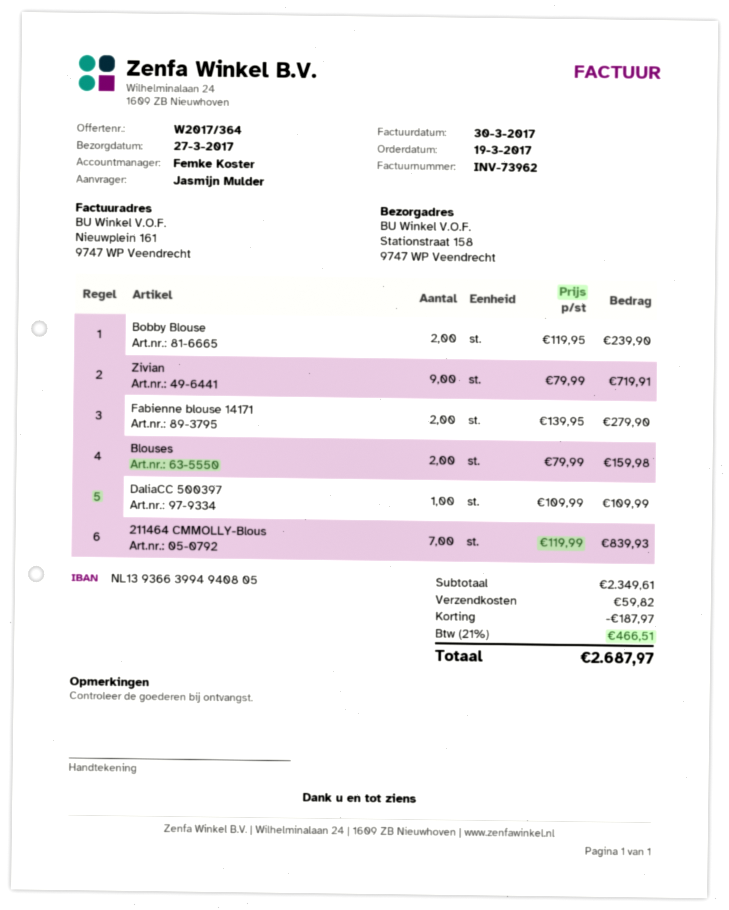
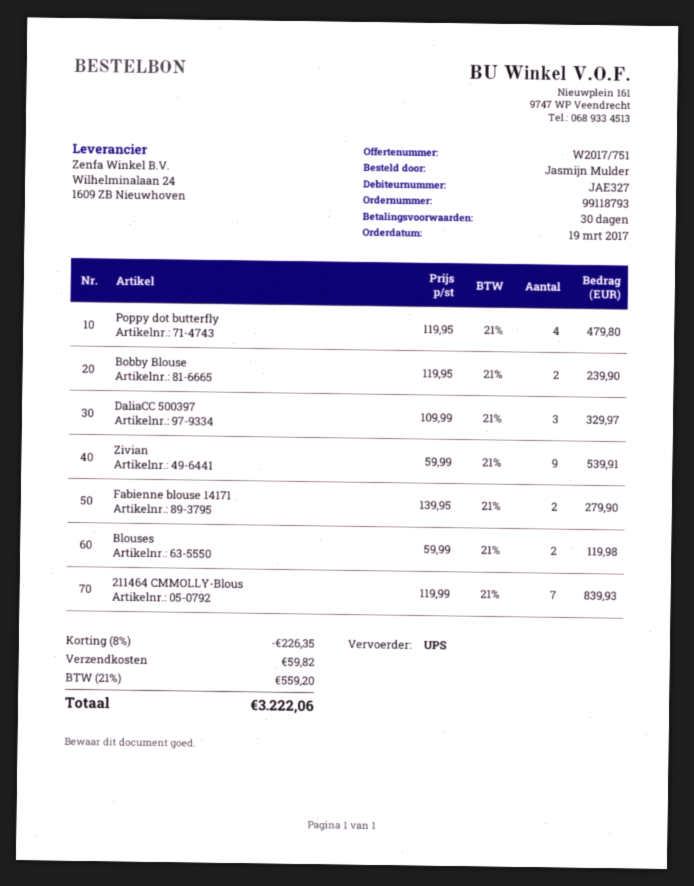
quote number: W2017/364 -> W2017/751
Zivian: 9 x 79.99 = 719.91 -> 9 x 59.99 = 539.91
Blouses: 2 x 79.99 = 159.98 -> 2 x 59.99 = 119.98
DaliaCC 500397: 1 x 109.99 = 109.99 -> 3 x 109.99 = 329.97
Poppy dot butterfly: none -> 4 x 119.95 = 479.80
discount: 187.97 -> 226.35
tax: 21% = 466.51 -> 21% = 559.20
total: 2687.97 -> 3222.06

